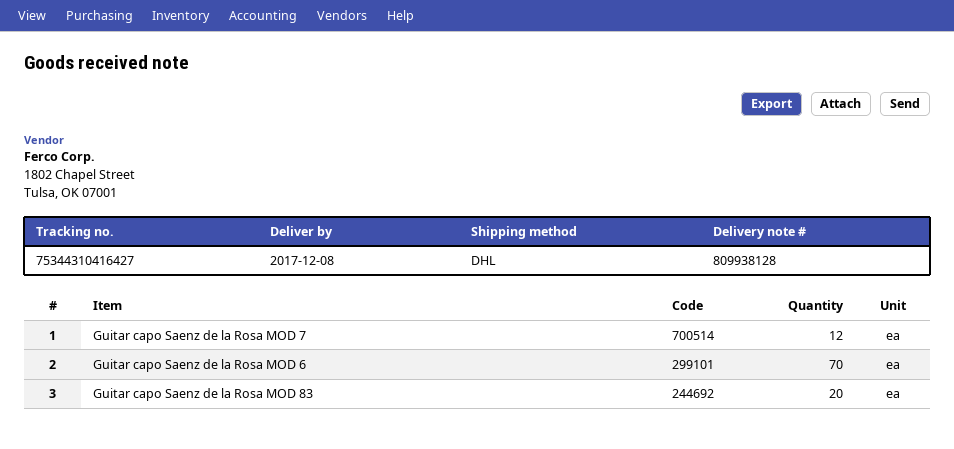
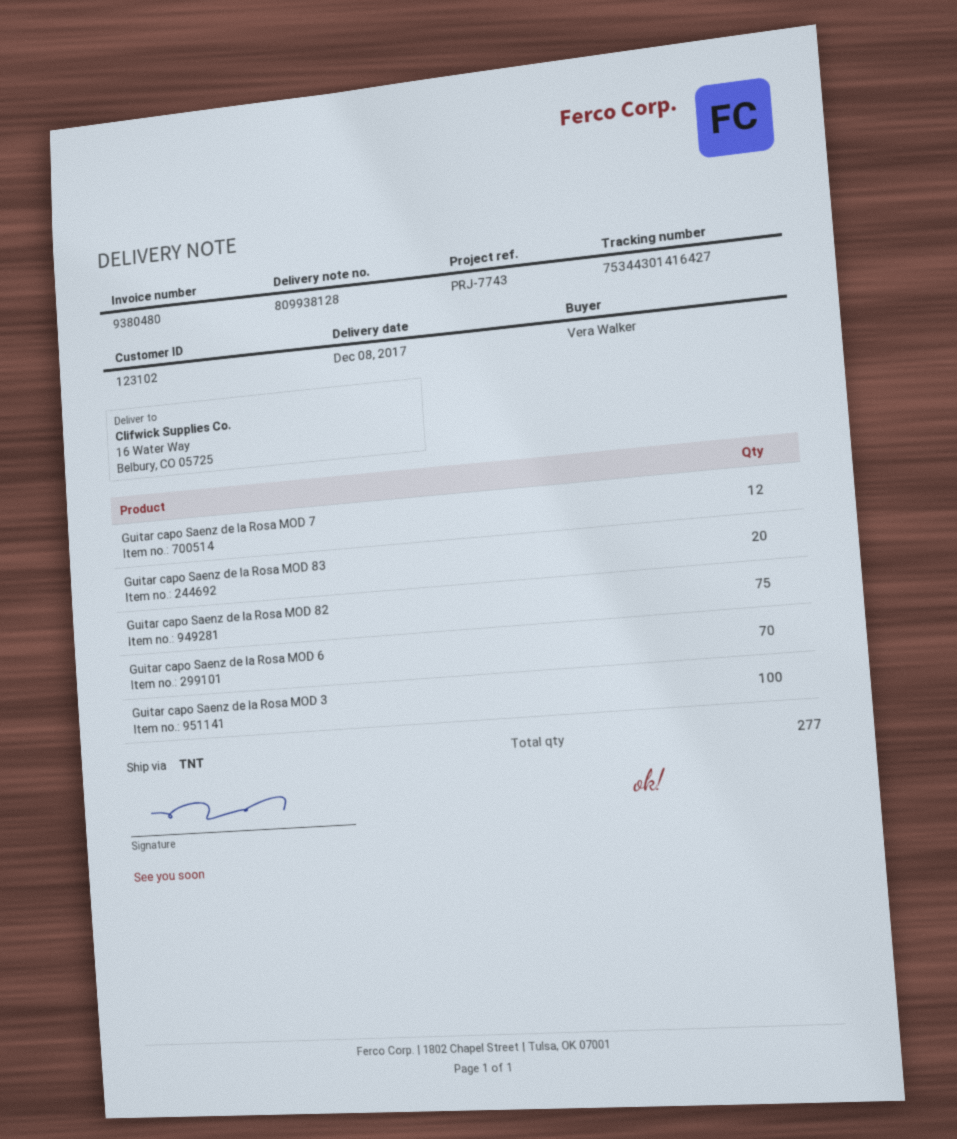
shipping method: DHL -> TNT
tracking number: 75344310416427 -> 75344301416427
Guitar capo Saenz de la Rosa MOD 82: none -> 75
Guitar capo Saenz de la Rosa MOD 3: none -> 100

